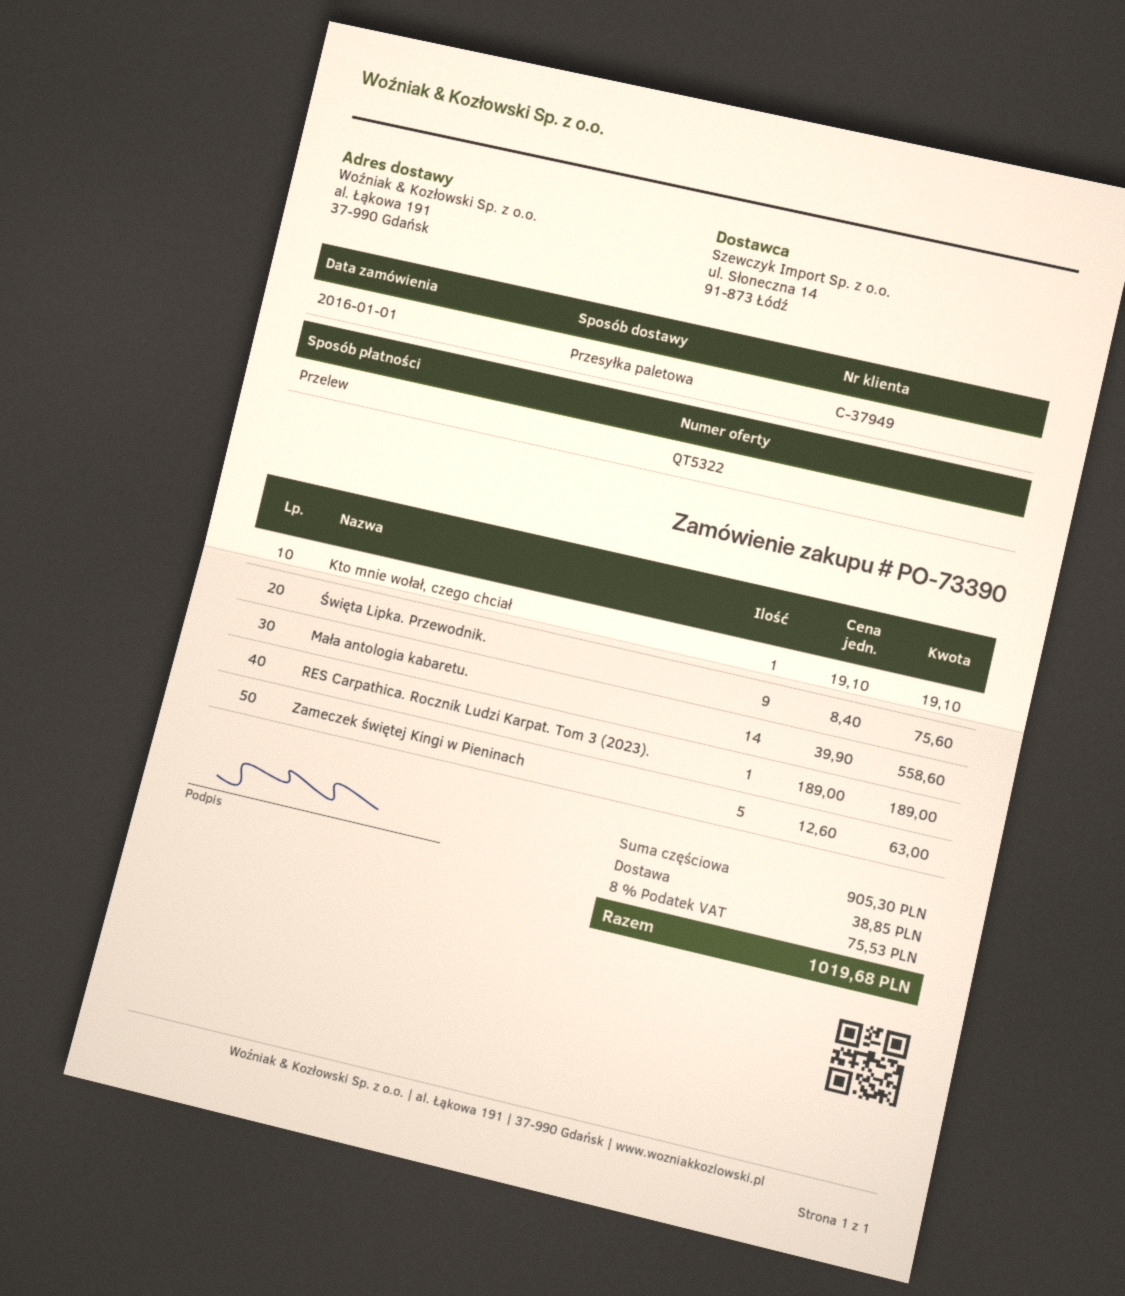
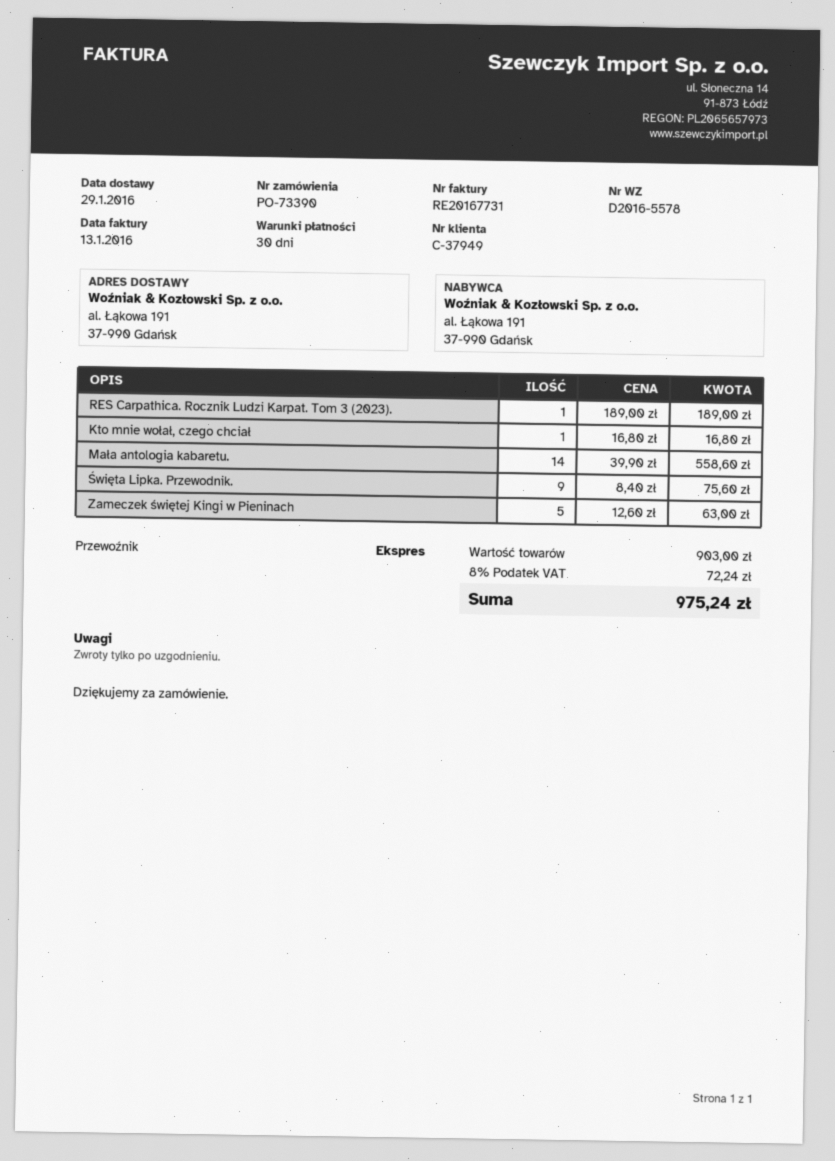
shipping method: pallet freight -> express
Kto mnie wołał, czego chciał: 1 x 19.10 = 19.10 -> 1 x 16.80 = 16.80
subtotal: 905.30 -> 903.00
shipping: 38.85 -> none
tax: 8% = 75.53 -> 8% = 72.24
total: 1019.68 -> 975.24

